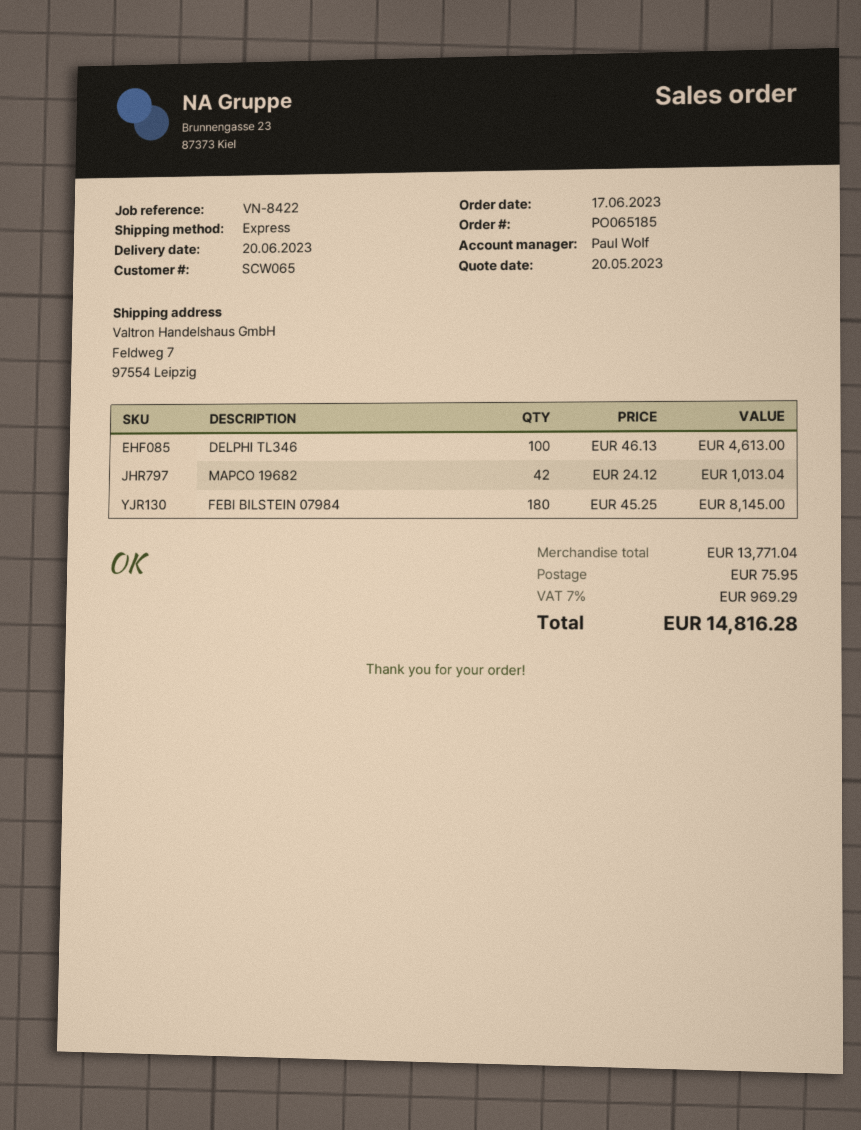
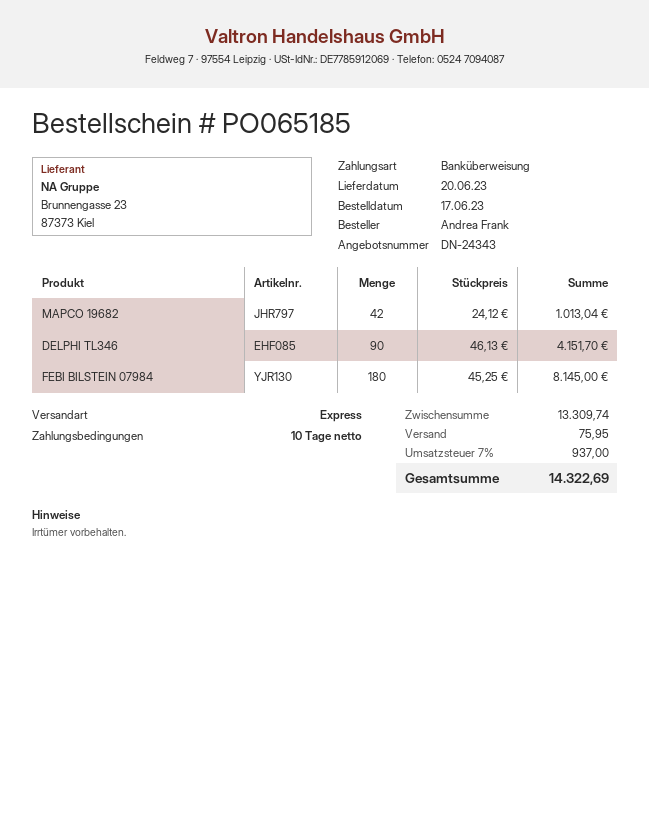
DELPHI TL346: 100 x 46.13 = 4613.00 -> 90 x 46.13 = 4151.70
subtotal: 13771.04 -> 13309.74
tax: 7% = 969.29 -> 7% = 937.00
total: 14816.28 -> 14322.69

